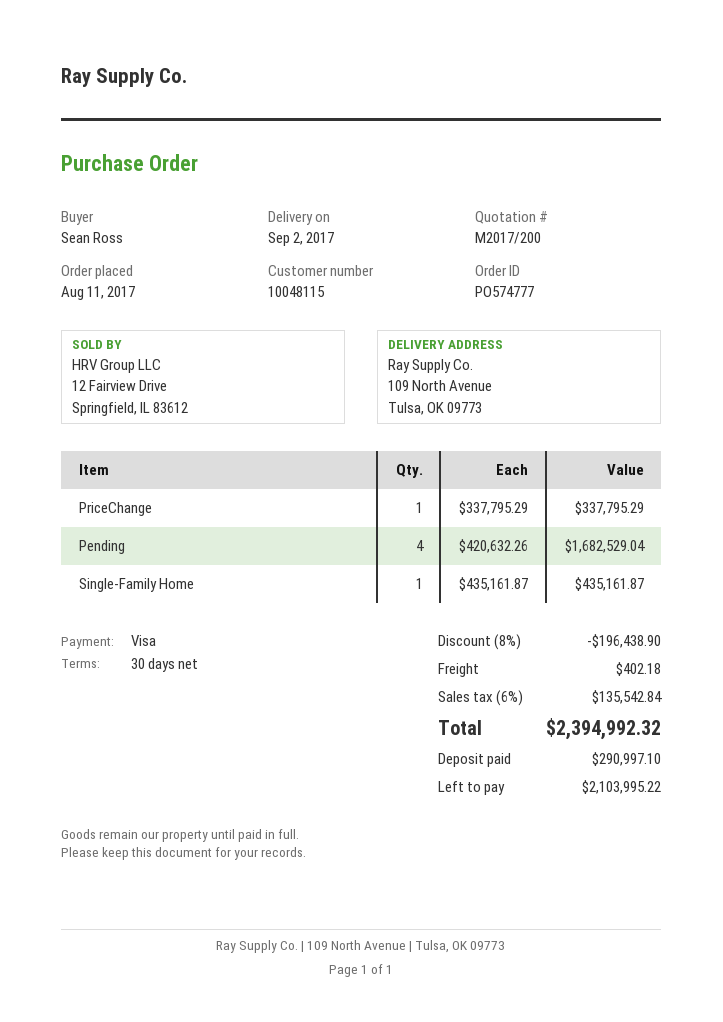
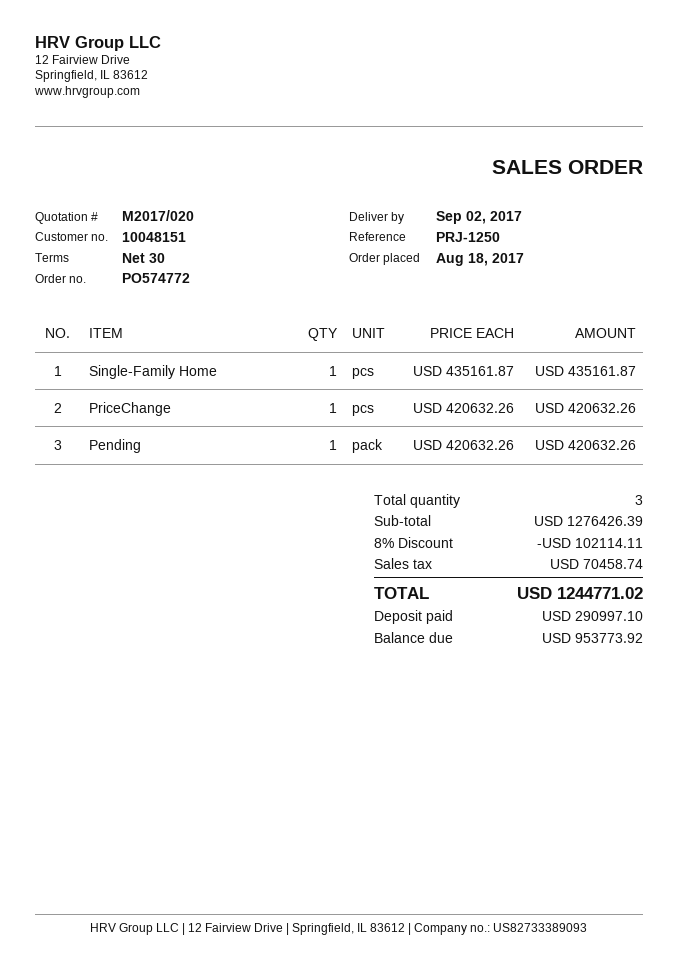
quote number: M2017/200 -> M2017/020
order number: PO574777 -> PO574772
order date: 2017-08-11 -> 2017-08-18
customer number: 10048115 -> 10048151
PriceChange: 1 x 337795.29 = 337795.29 -> 1 x 420632.26 = 420632.26
Pending: 4 x 420632.26 = 1682529.04 -> 1 x 420632.26 = 420632.26
discount: 8% = 196438.90 -> 8% = 102114.11
shipping: 402.18 -> none
tax: 135542.84 -> 70458.74
total: 2394992.32 -> 1244771.02
balance: 2103995.22 -> 953773.92

